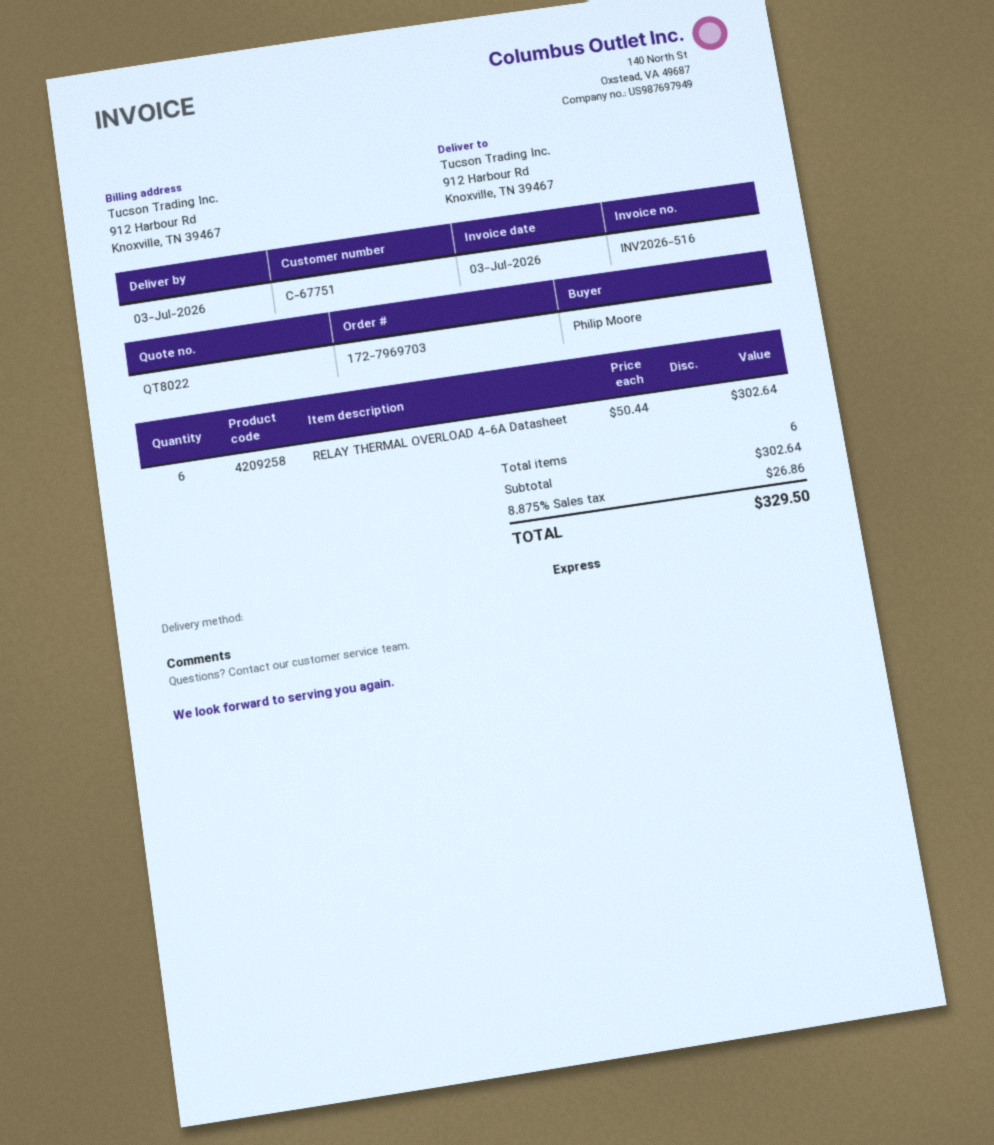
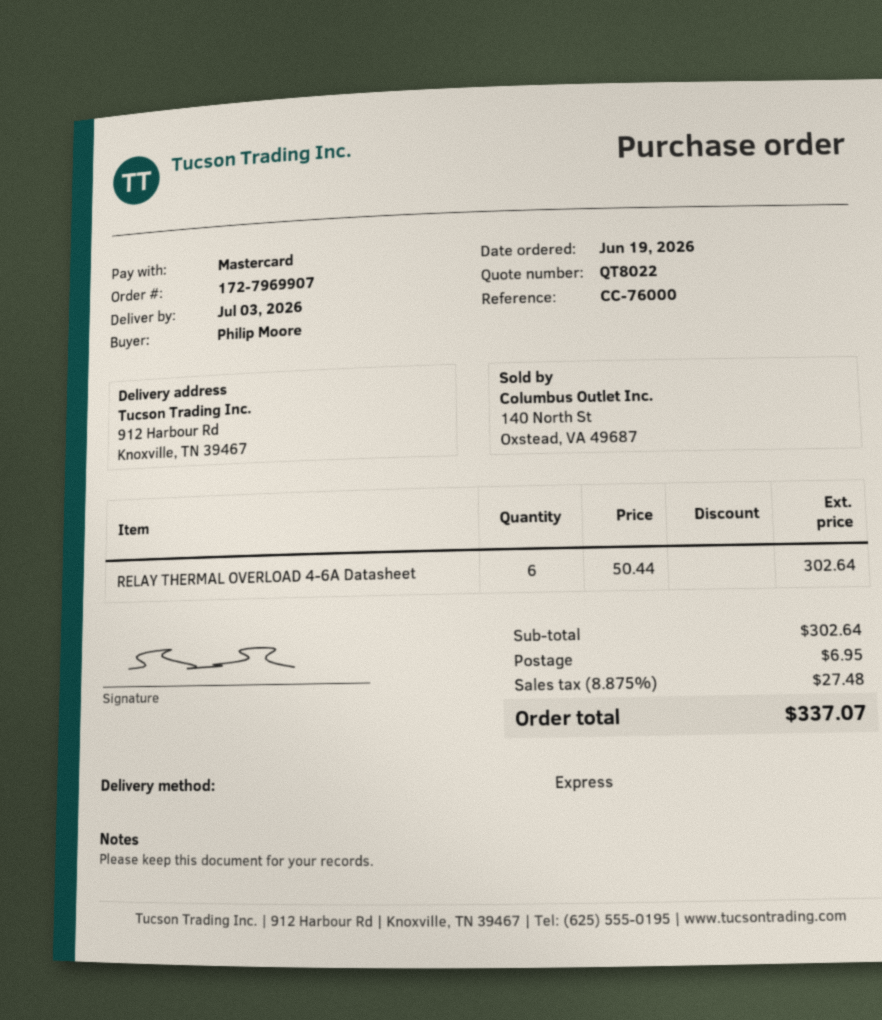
order number: 172-7969703 -> 172-7969907
shipping: none -> 6.95
tax: 8.875% = 26.86 -> 8.875% = 27.48
total: 329.50 -> 337.07

